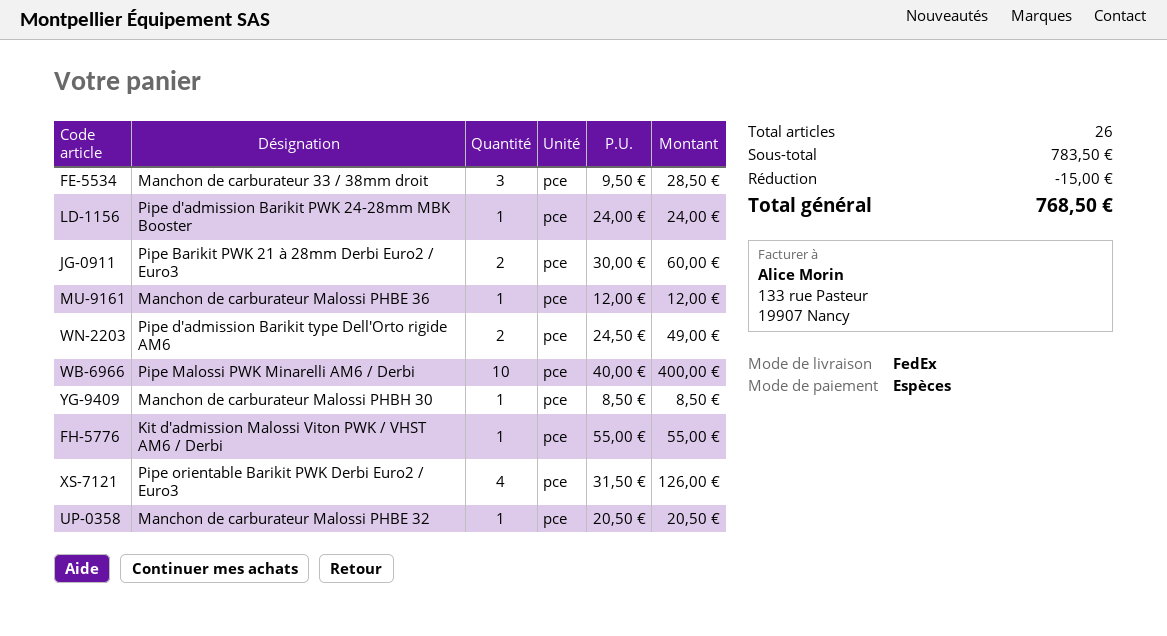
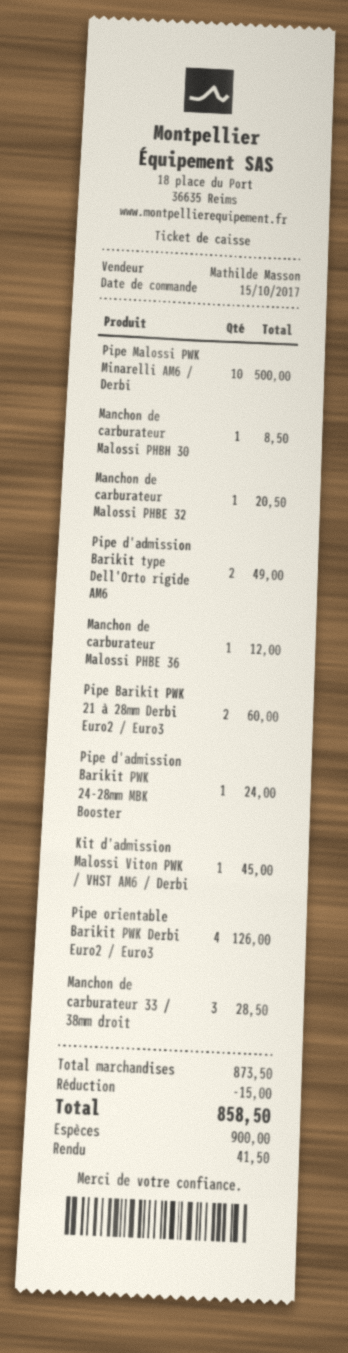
Pipe Malossi PWK Minarelli AM6 / Derbi: 10 for 400.00 -> 10 for 500.00
Kit d'admission Malossi Viton PWK / VHST AM6 / Derbi: 1 for 55.00 -> 1 for 45.00
subtotal: 783.50 -> 873.50
total: 768.50 -> 858.50

